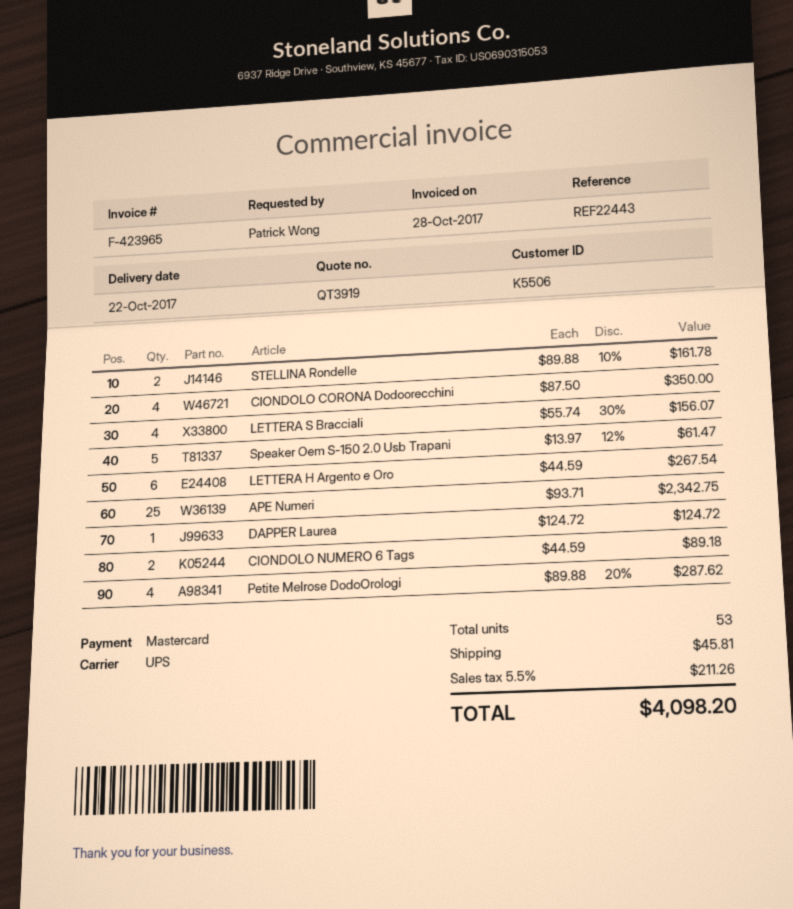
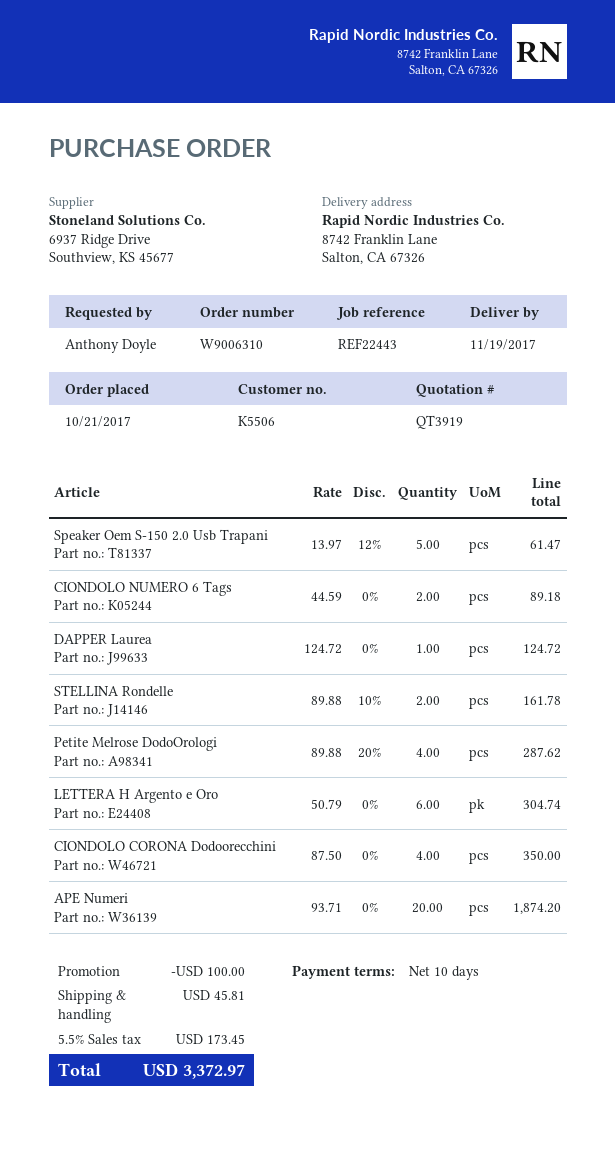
delivery date: 2017-10-22 -> 2017-11-19
ordered by: Patrick Wong -> Anthony Doyle
LETTERA S Bracciali: 4 x 55.74 - 30% = 156.07 -> none
LETTERA H Argento e Oro: 6 x 44.59 = 267.54 -> 6 x 50.79 = 304.74
APE Numeri: 25 x 93.71 = 2342.75 -> 20 x 93.71 = 1874.20
discount: none -> 100.00
tax: 5.5% = 211.26 -> 5.5% = 173.45
total: 4098.20 -> 3372.97

